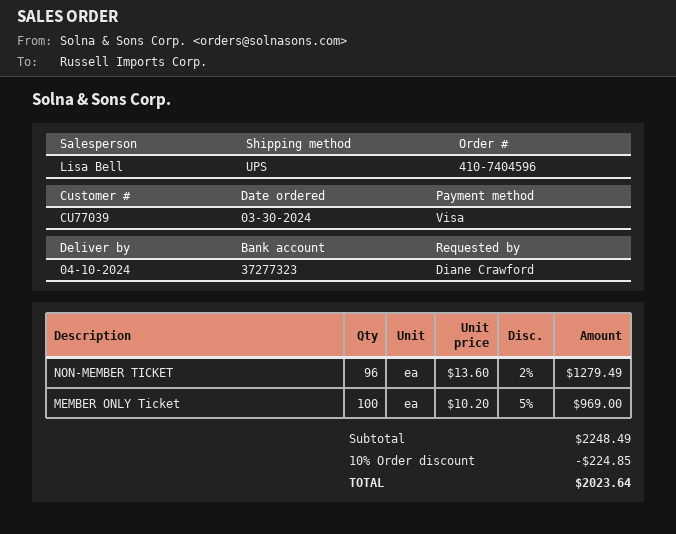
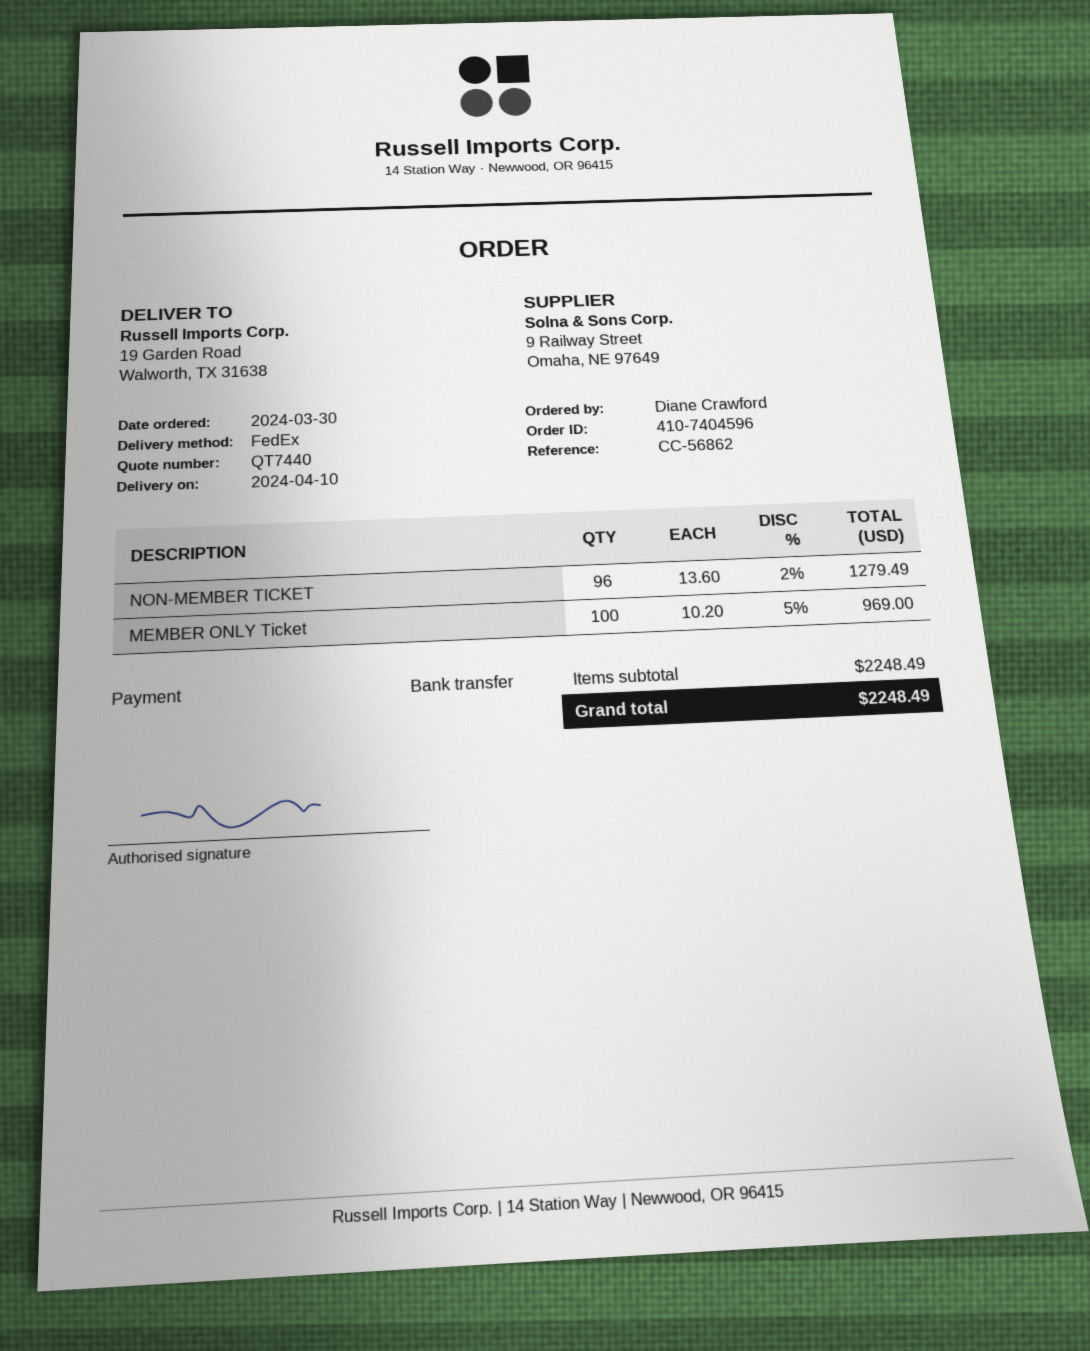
payment method: Visa -> bank transfer
shipping method: UPS -> FedEx
discount: 10% = 224.85 -> none
total: 2023.64 -> 2248.49

